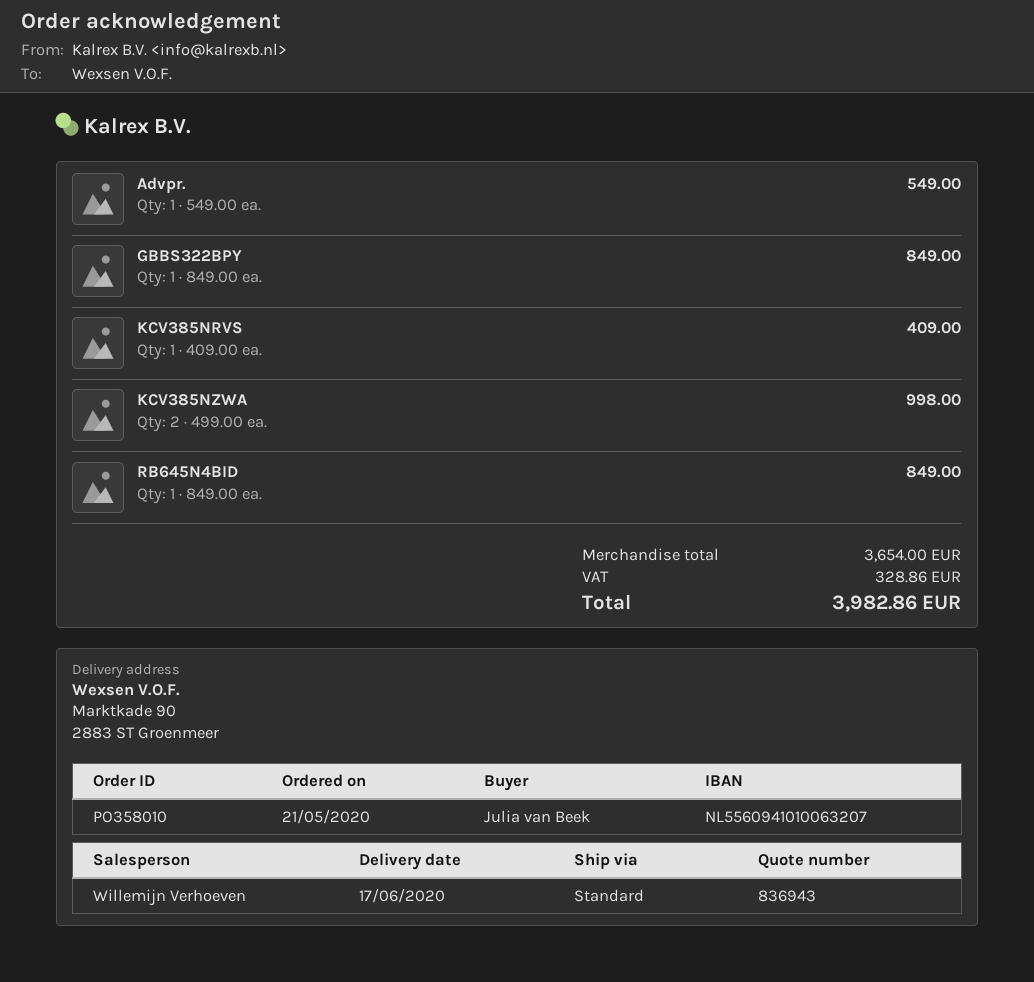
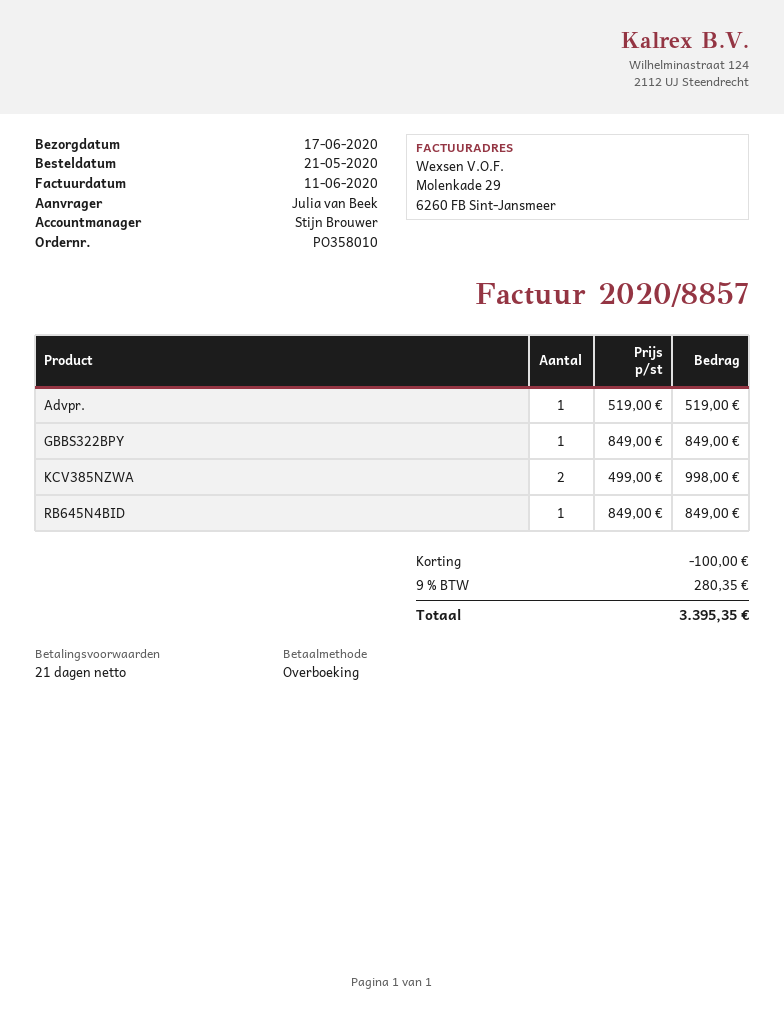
sales rep: Willemijn Verhoeven -> Stijn Brouwer
Advpr.: 1 x 549.00 = 549.00 -> 1 x 519.00 = 519.00
KCV385NRVS: 1 x 409.00 = 409.00 -> none
discount: none -> 100.00
tax: 328.86 -> 280.35
total: 3982.86 -> 3395.35

